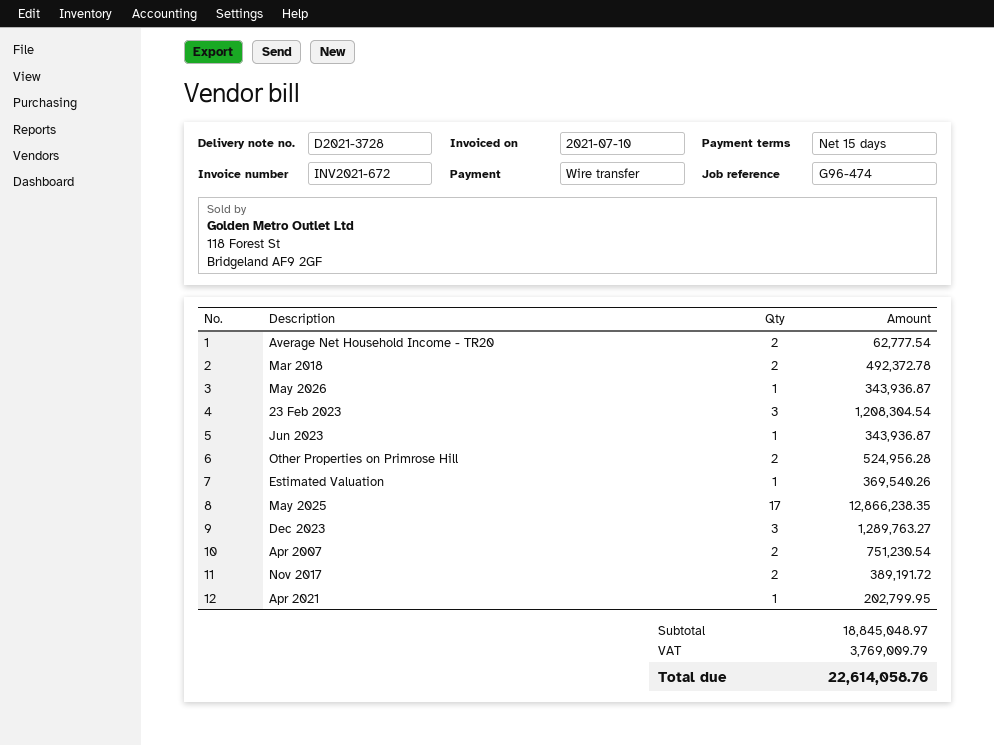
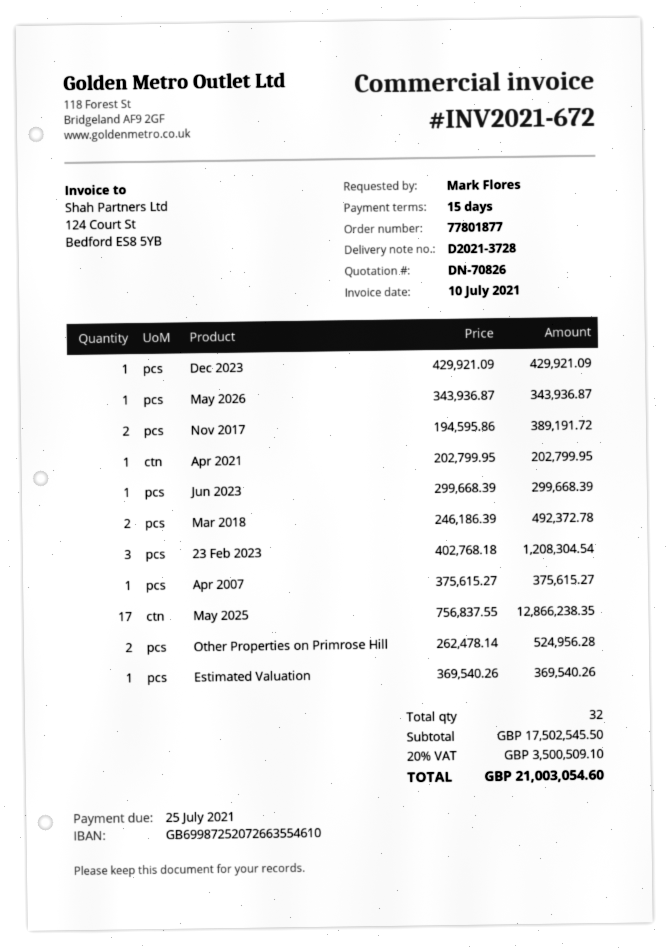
Average Net Household Income - TR20: 2 for 62777.54 -> none
Jun 2023: 1 for 343936.87 -> 1 for 299668.39
Dec 2023: 3 for 1289763.27 -> 1 for 429921.09
Apr 2007: 2 for 751230.54 -> 1 for 375615.27
subtotal: 18845048.97 -> 17502545.50
tax: 3769009.79 -> 3500509.10
total: 22614058.76 -> 21003054.60

